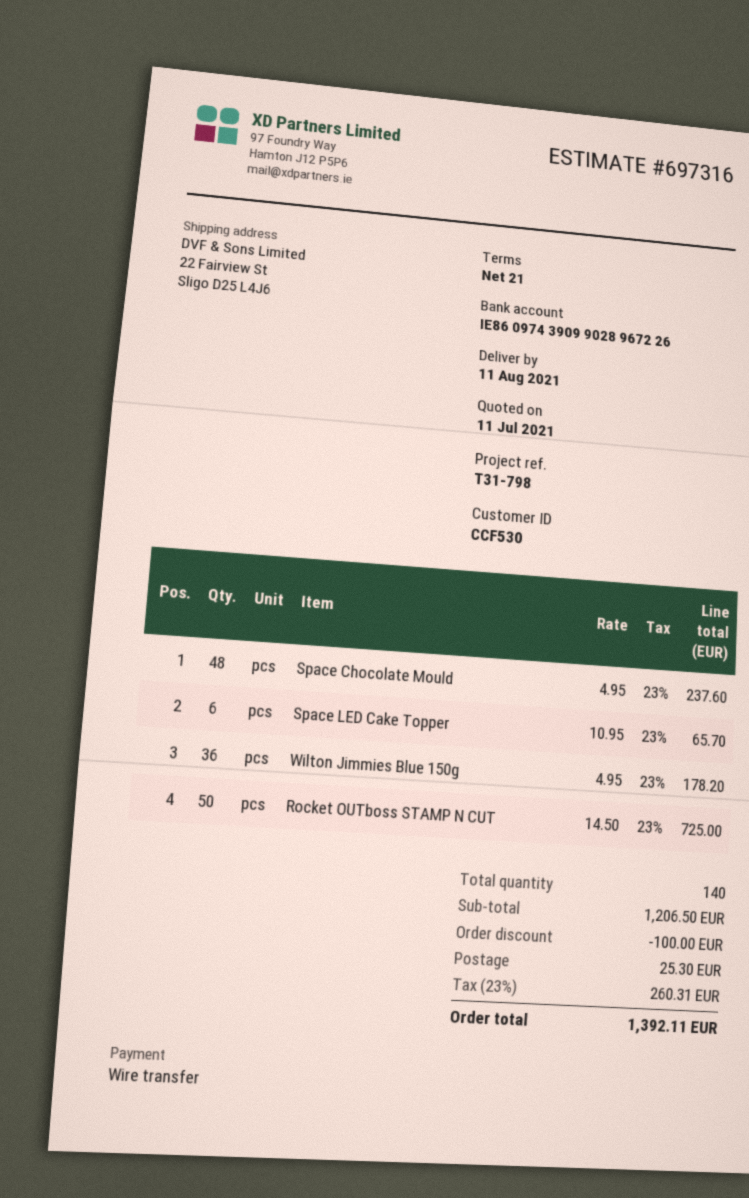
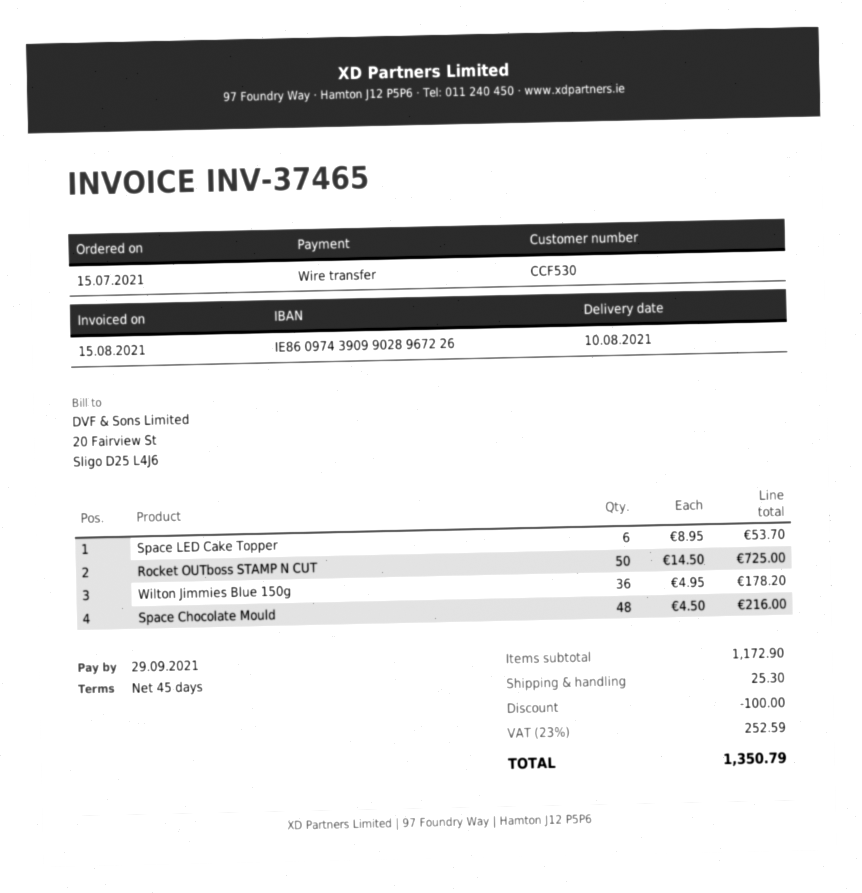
delivery date: 2021-08-11 -> 2021-08-10
payment terms: 21 days -> 45 days
Space Chocolate Mould: 48 x 4.95 = 237.60 -> 48 x 4.50 = 216.00
Space LED Cake Topper: 6 x 10.95 = 65.70 -> 6 x 8.95 = 53.70
subtotal: 1206.50 -> 1172.90
tax: 23% = 260.31 -> 23% = 252.59
total: 1392.11 -> 1350.79

